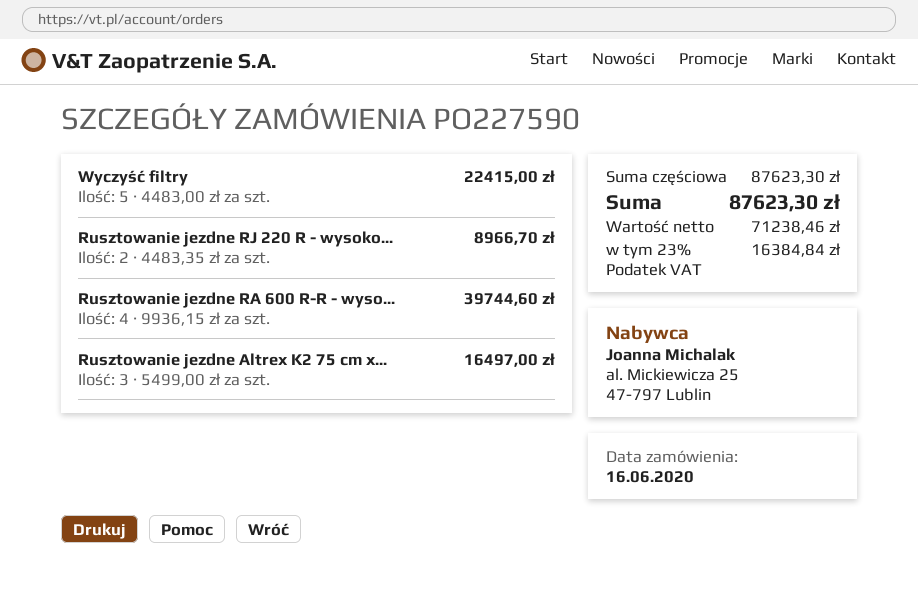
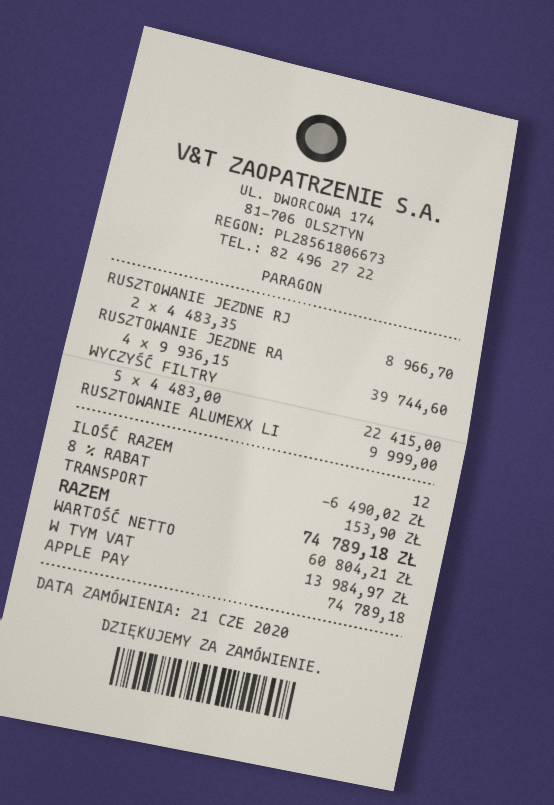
order date: 2020-06-16 -> 2020-06-21
Rusztowanie jezdne Altrex K2 75 cm x...: 3 x 5499.00 = 16497.00 -> none
RUSZTOWANIE ALUMEXX LI: none -> 1 x 9999.00 = 9999.00
discount: none -> 8% = 6490.02
shipping: none -> 153.90
net: 71238.46 -> 60804.21
tax: 16384.84 -> 13984.97
total: 87623.30 -> 74789.18

